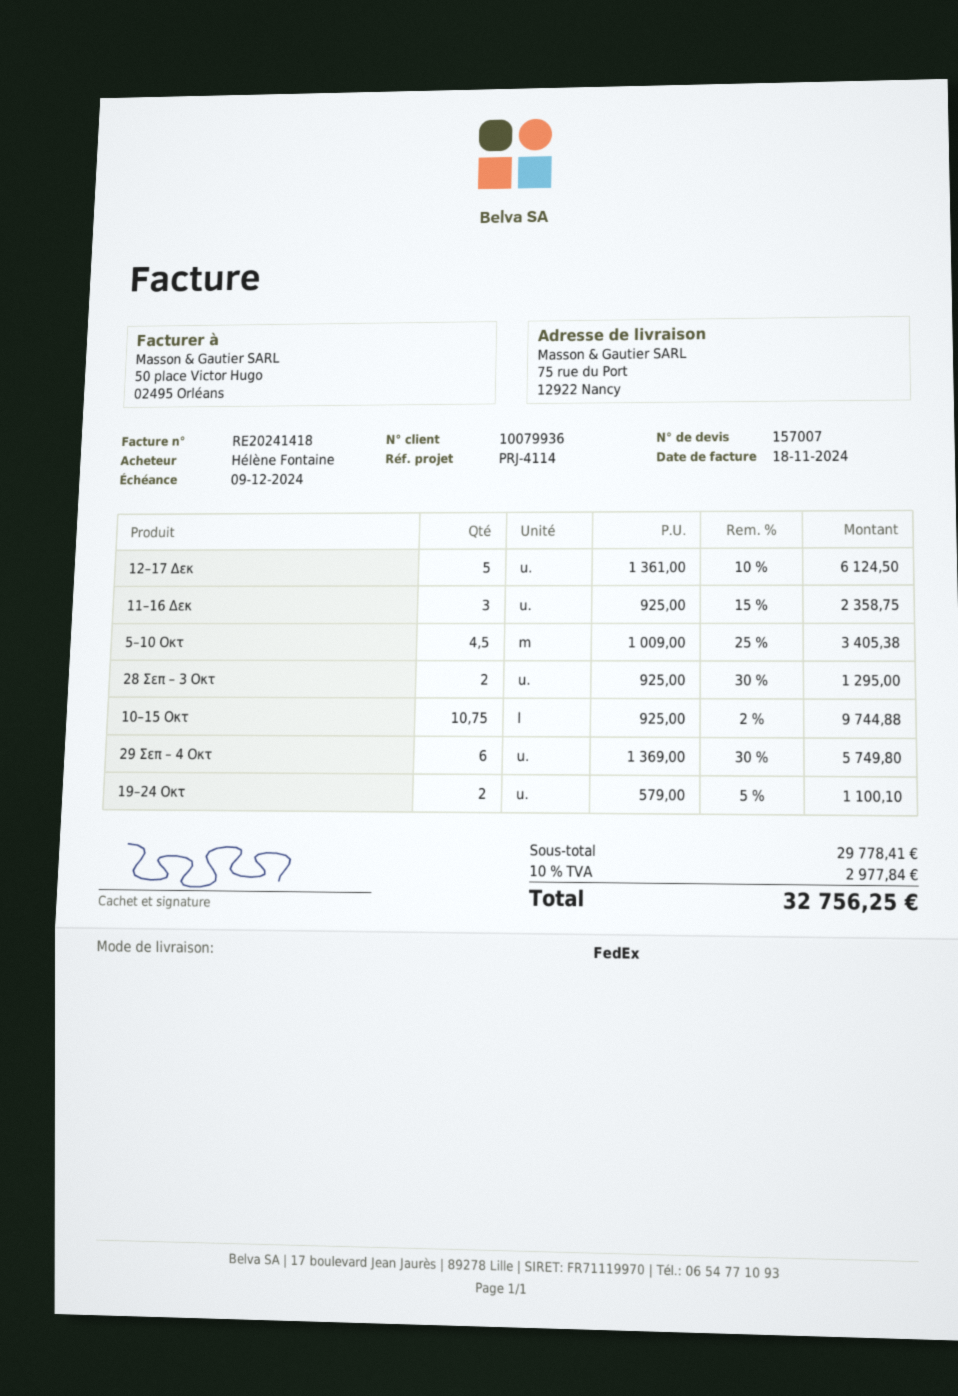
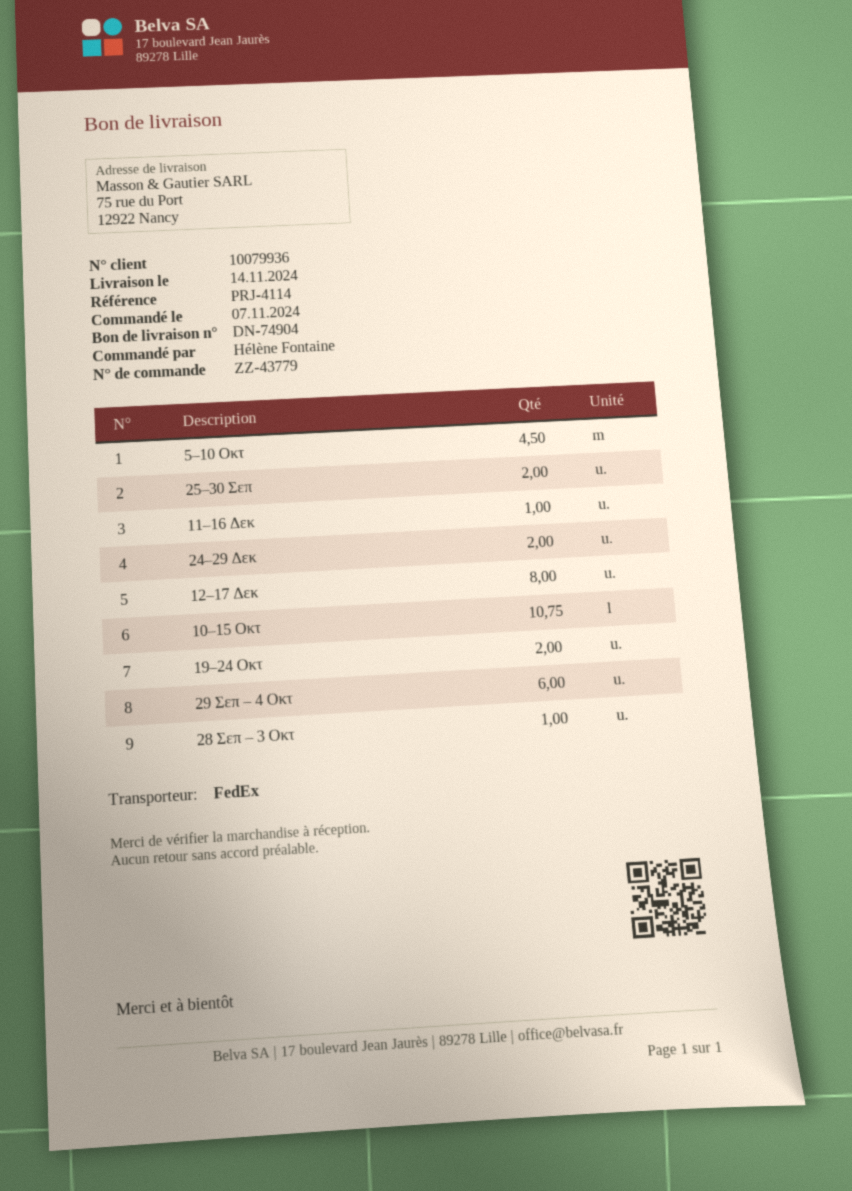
12–17 Δεκ: 5 -> 8
11–16 Δεκ: 3 -> 1
28 Σεπ – 3 Οκτ: 2 -> 1
25–30 Σεπ: none -> 2
24–29 Δεκ: none -> 2

